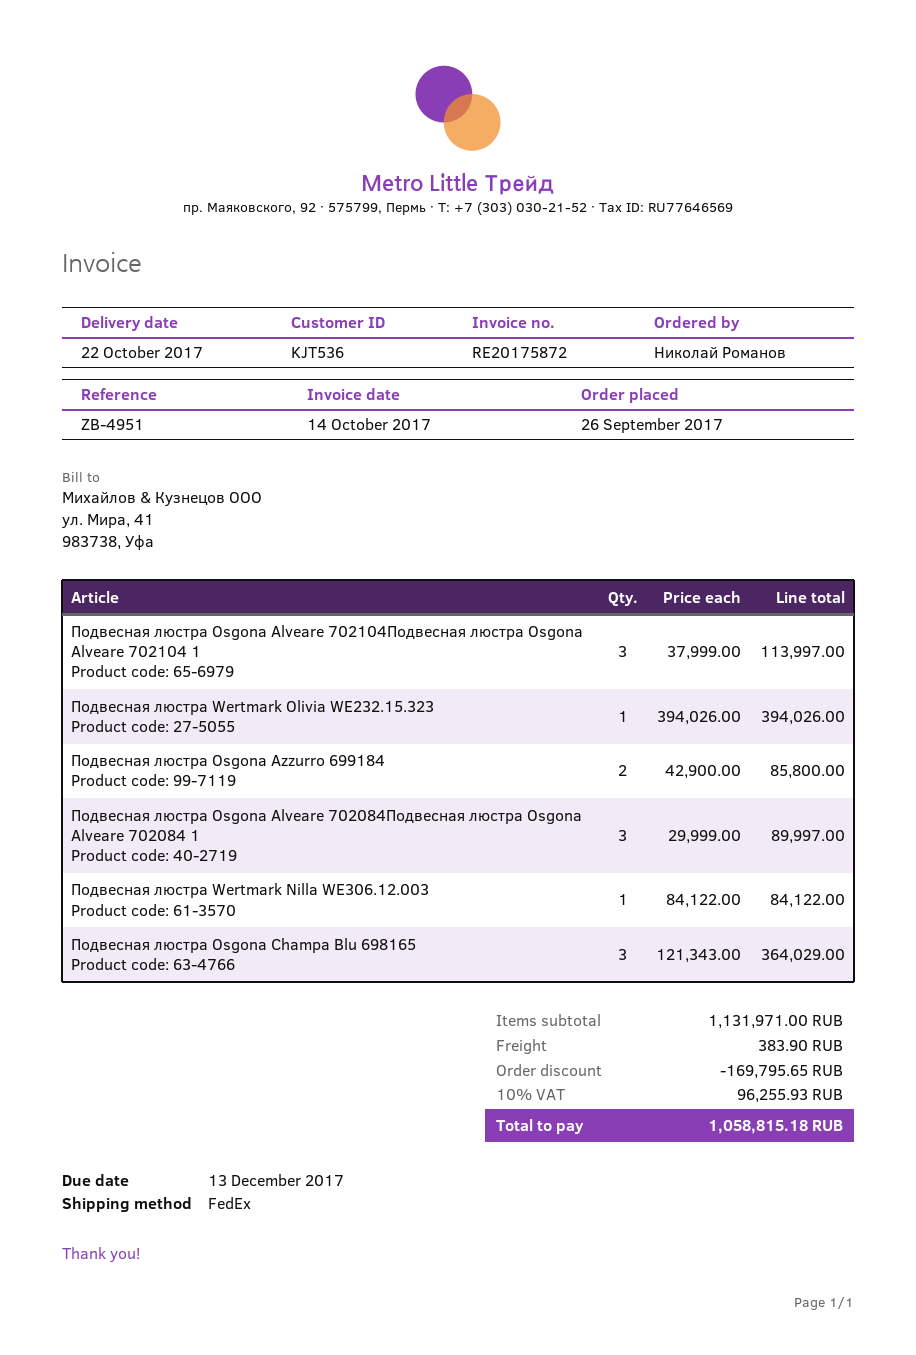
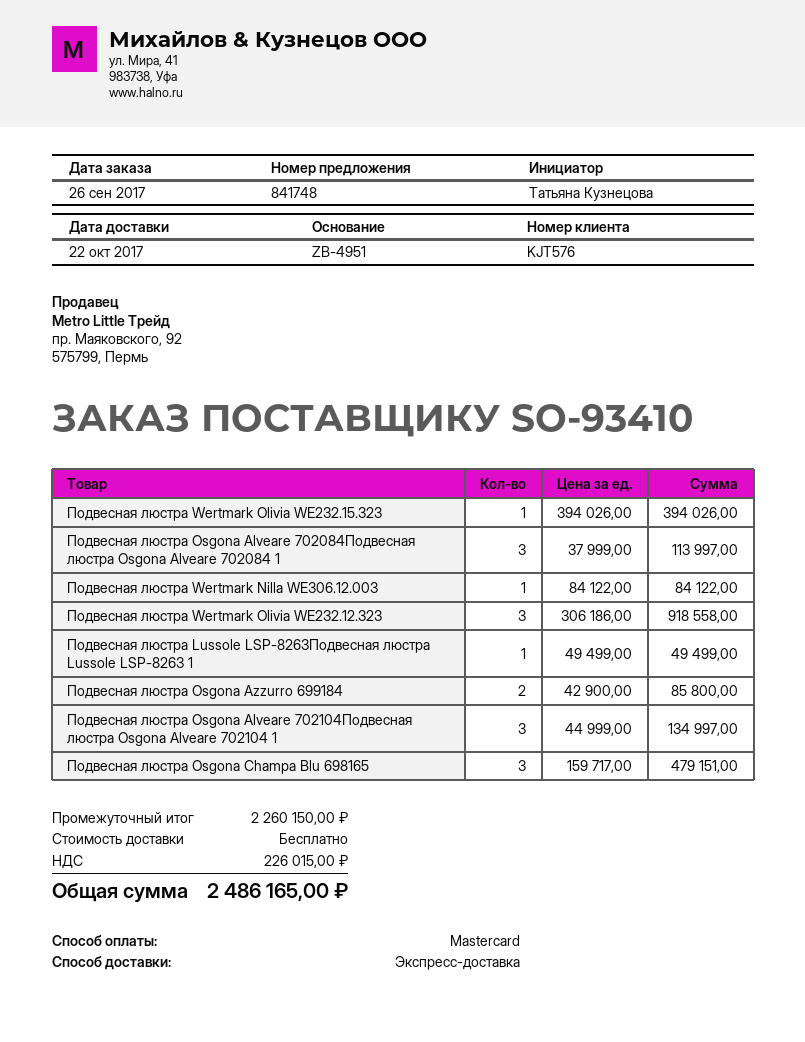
customer number: KJT536 -> KJT576
ordered by: Николай Романов -> Татьяна Кузнецова
shipping method: FedEx -> express
Подвесная люстра Osgona Alveare 702104Подвесная люстра Osgona Alveare 702104 1: 3 x 37999.00 = 113997.00 -> 3 x 44999.00 = 134997.00
Подвесная люстра Osgona Alveare 702084Подвесная люстра Osgona Alveare 702084 1: 3 x 29999.00 = 89997.00 -> 3 x 37999.00 = 113997.00
Подвесная люстра Osgona Champa Blu 698165: 3 x 121343.00 = 364029.00 -> 3 x 159717.00 = 479151.00
Подвесная люстра Wertmark Olivia WE232.12.323: none -> 3 x 306186.00 = 918558.00
Подвесная люстра Lussole LSP-8263Подвесная люстра Lussole LSP-8263 1: none -> 1 x 49499.00 = 49499.00
subtotal: 1131971.00 -> 2260150.00
discount: 169795.65 -> none
shipping: 383.90 -> 0.00
tax: 96255.93 -> 226015.00
total: 1058815.18 -> 2486165.00

